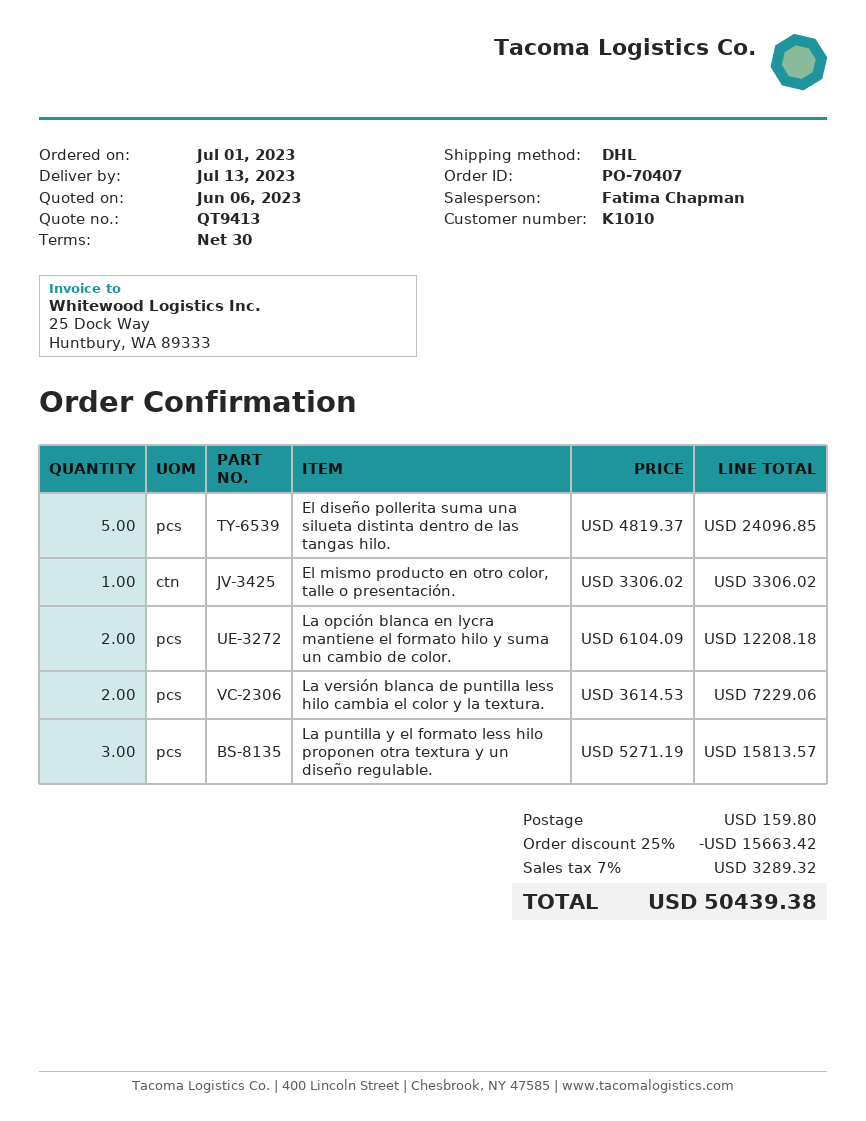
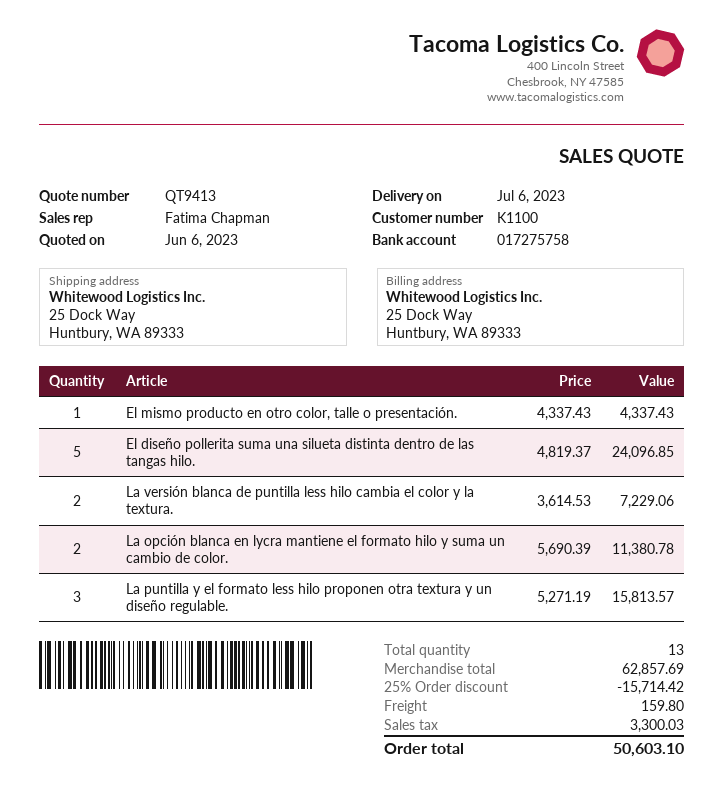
delivery date: 2023-07-13 -> 2023-07-06
customer number: K1010 -> K1100
El mismo producto en otro color, talle o presentación.: 1 x 3306.02 = 3306.02 -> 1 x 4337.43 = 4337.43
La opción blanca en lycra mantiene el formato hilo y suma un cambio de color.: 2 x 6104.09 = 12208.18 -> 2 x 5690.39 = 11380.78
discount: 25% = 15663.42 -> 25% = 15714.42
tax: 3289.32 -> 3300.03
total: 50439.38 -> 50603.10

